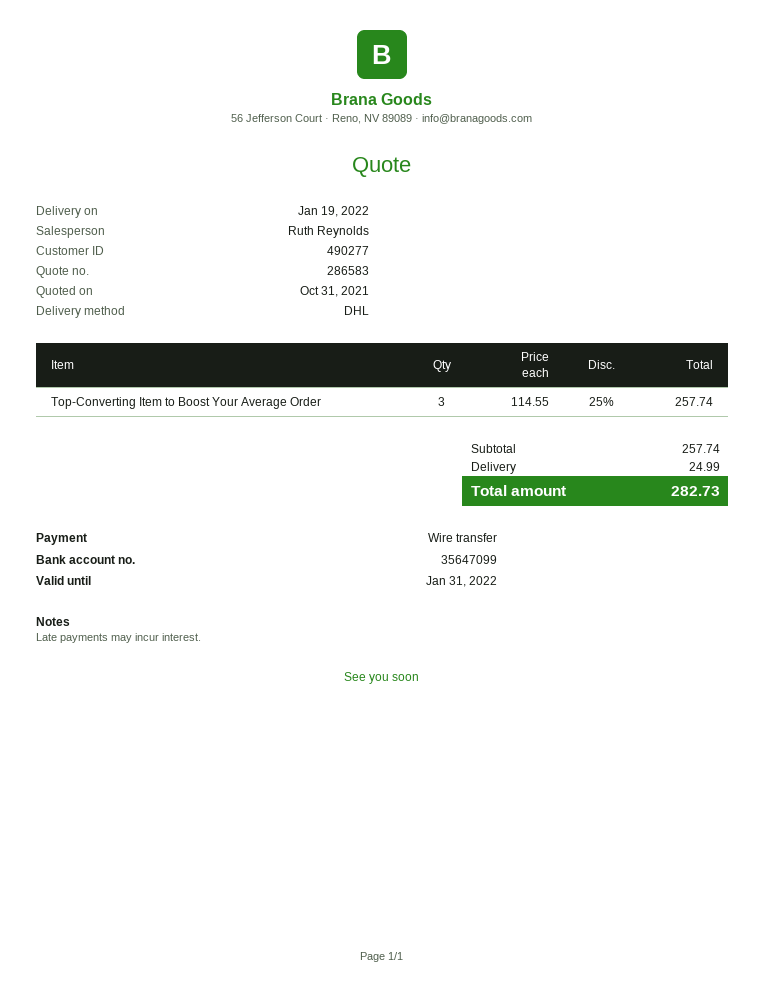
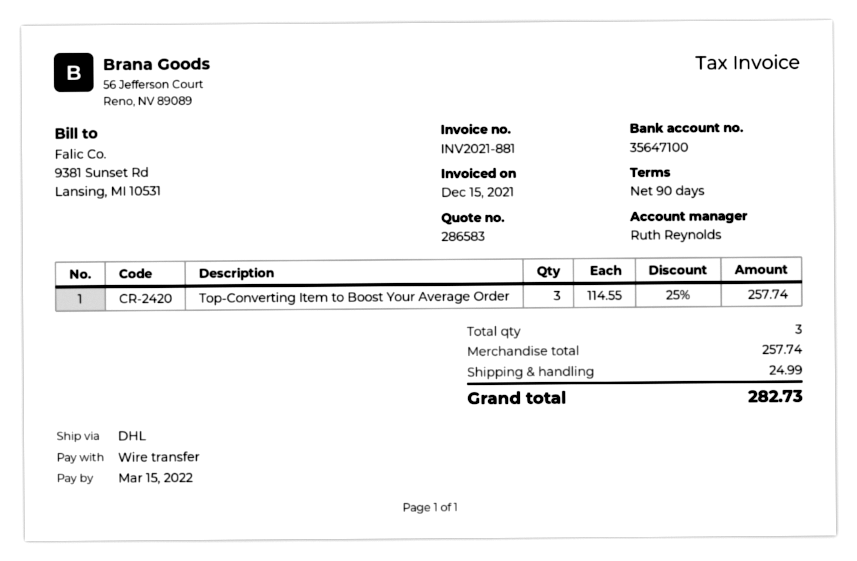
bank account: 35647099 -> 35647100

